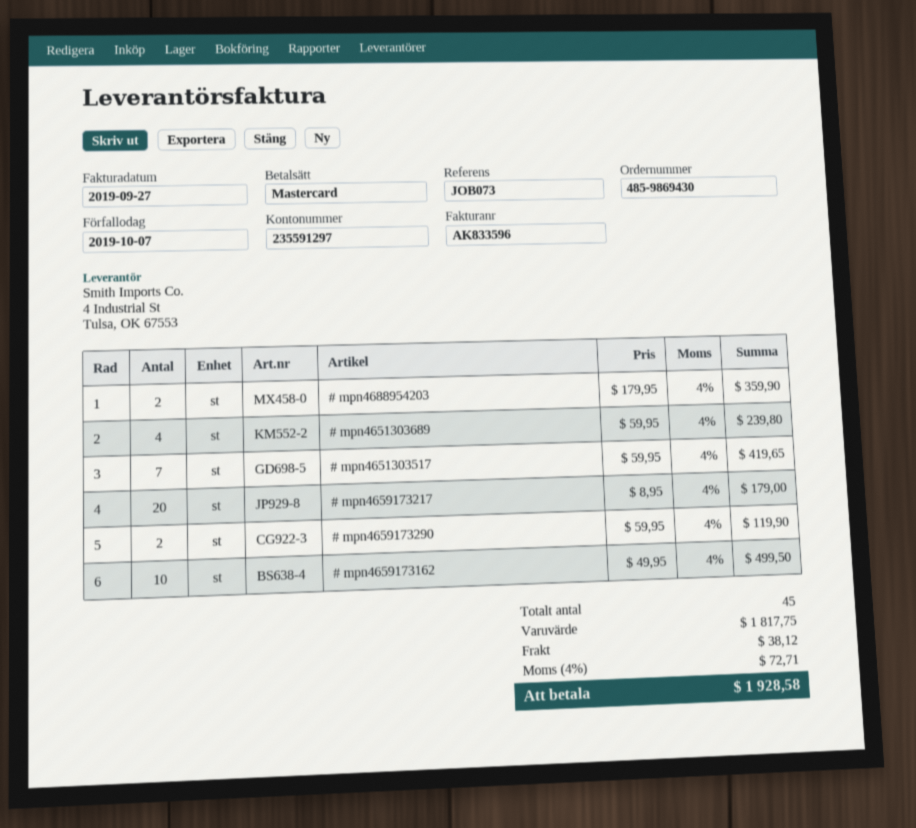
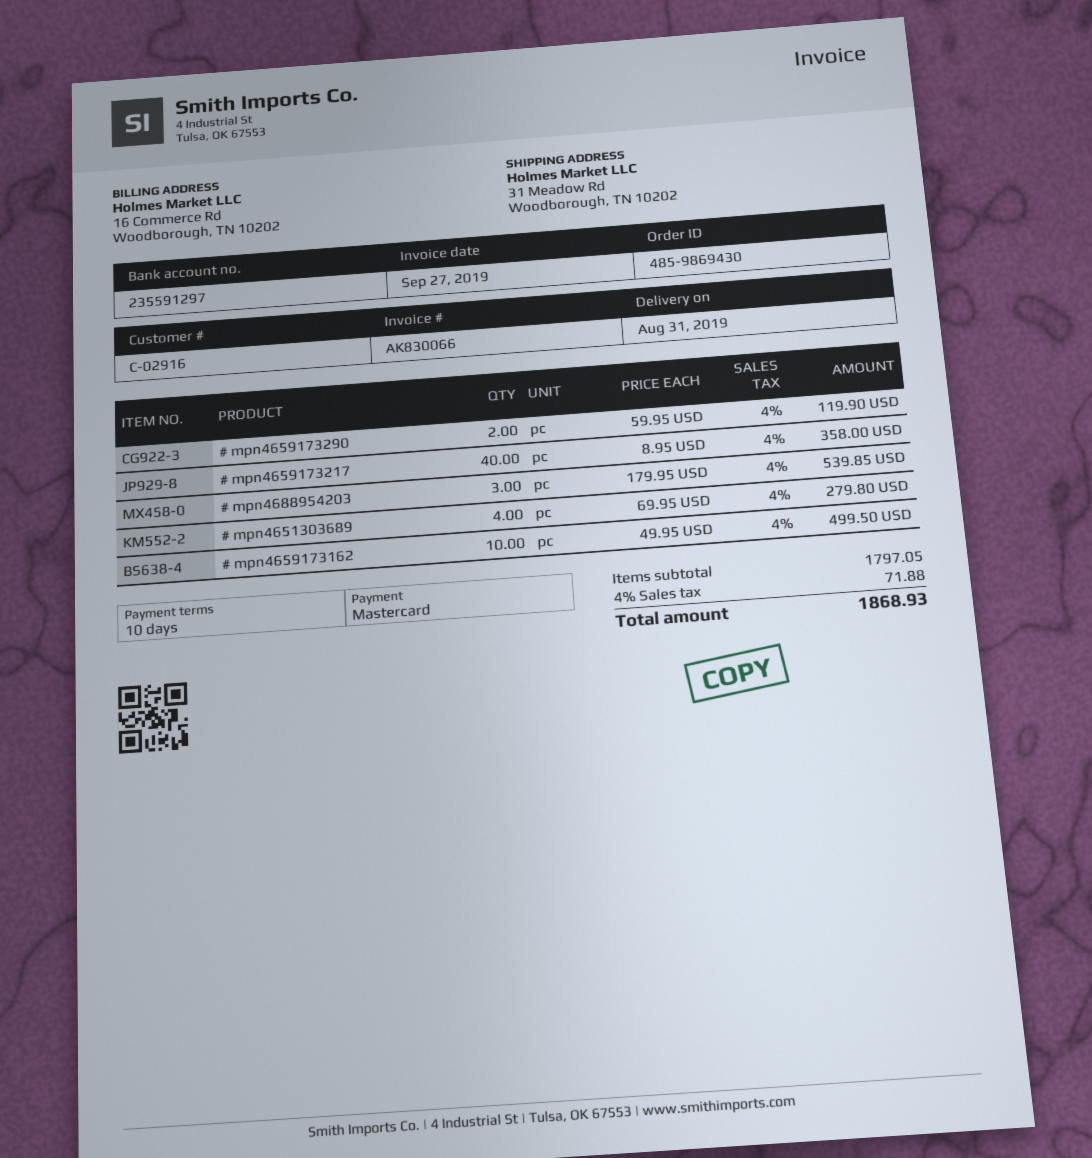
invoice number: AK833596 -> AK830066
# mpn4688954203: 2 x 179.95 = 359.90 -> 3 x 179.95 = 539.85
# mpn4651303689: 4 x 59.95 = 239.80 -> 4 x 69.95 = 279.80
# mpn4651303517: 7 x 59.95 = 419.65 -> none
# mpn4659173217: 20 x 8.95 = 179.00 -> 40 x 8.95 = 358.00
subtotal: 1817.75 -> 1797.05
shipping: 38.12 -> none
tax: 4% = 72.71 -> 4% = 71.88
total: 1928.58 -> 1868.93

